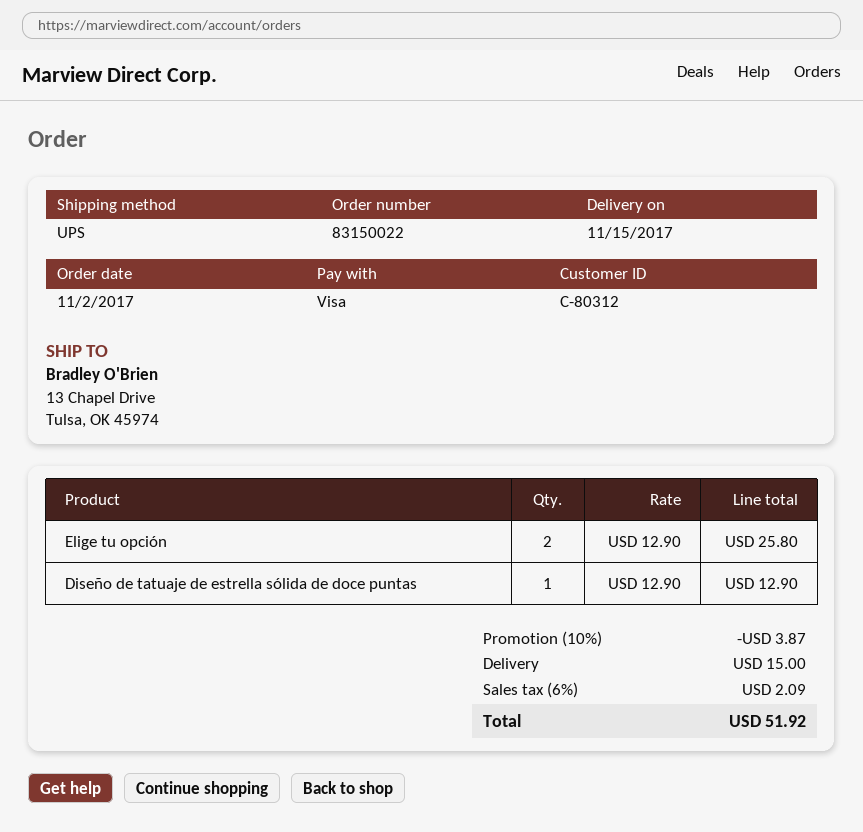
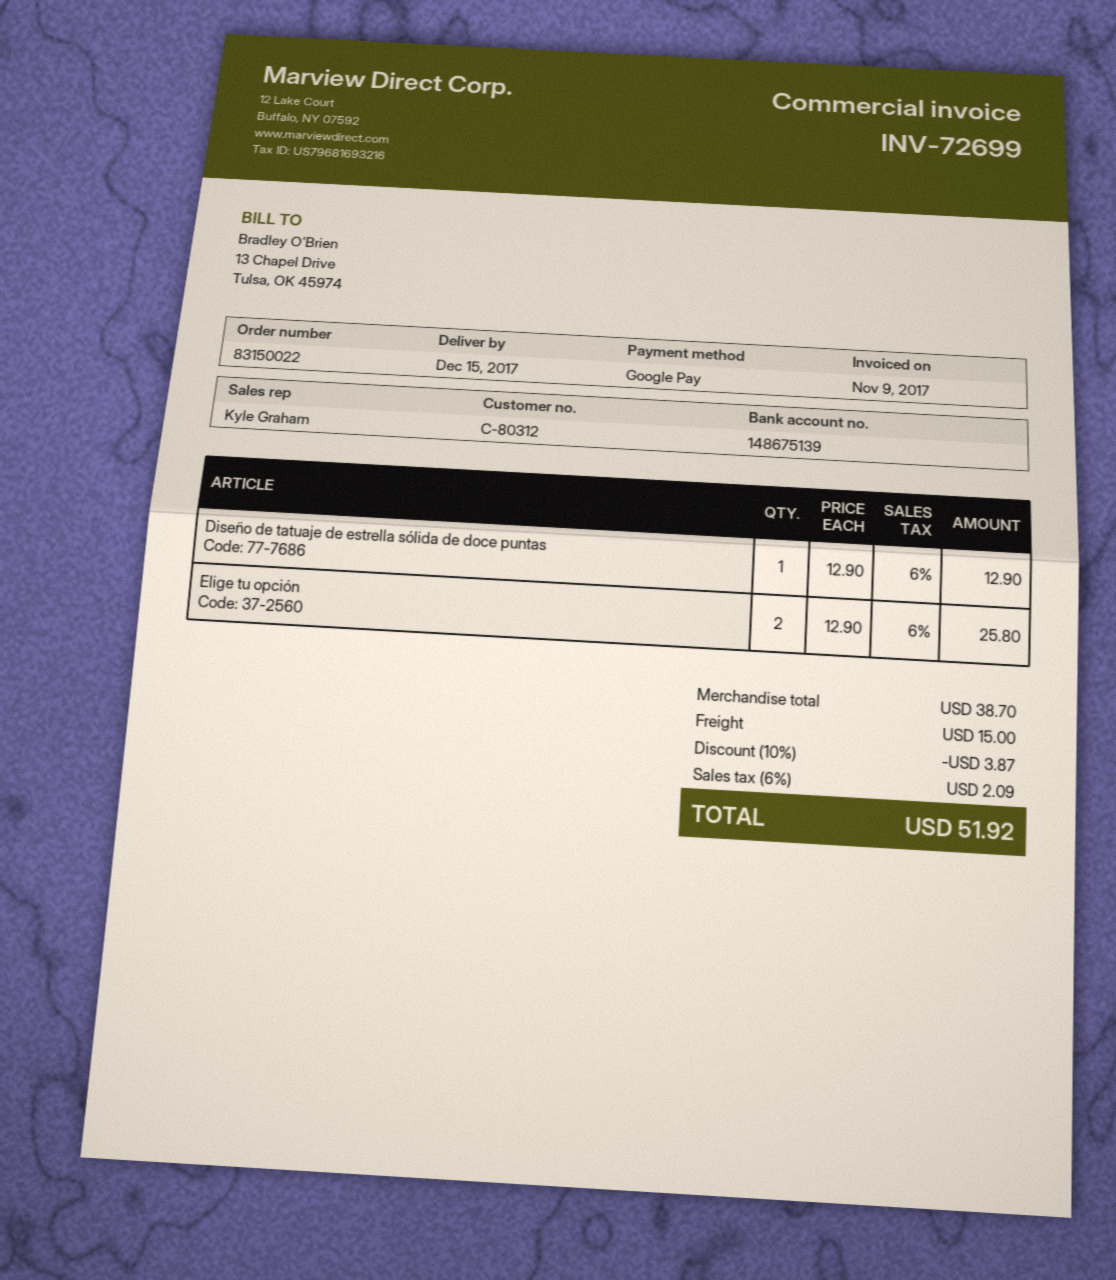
delivery date: 2017-11-15 -> 2017-12-15
payment method: Visa -> Google Pay

